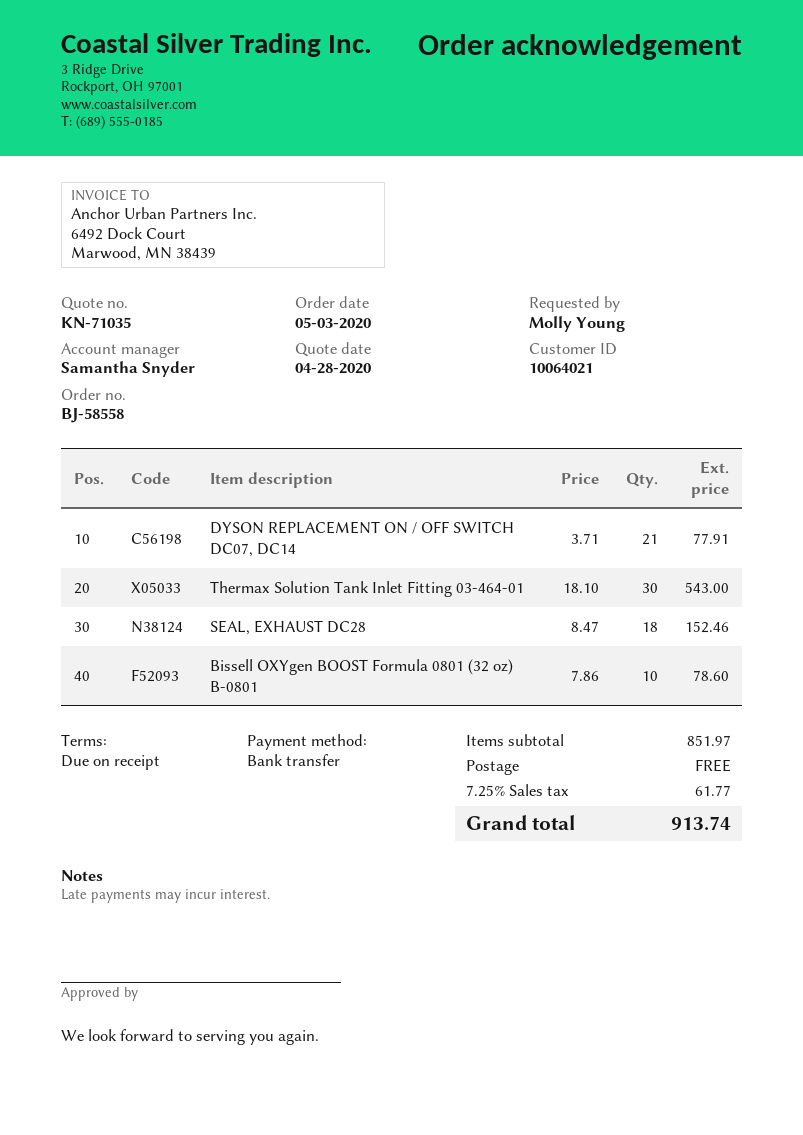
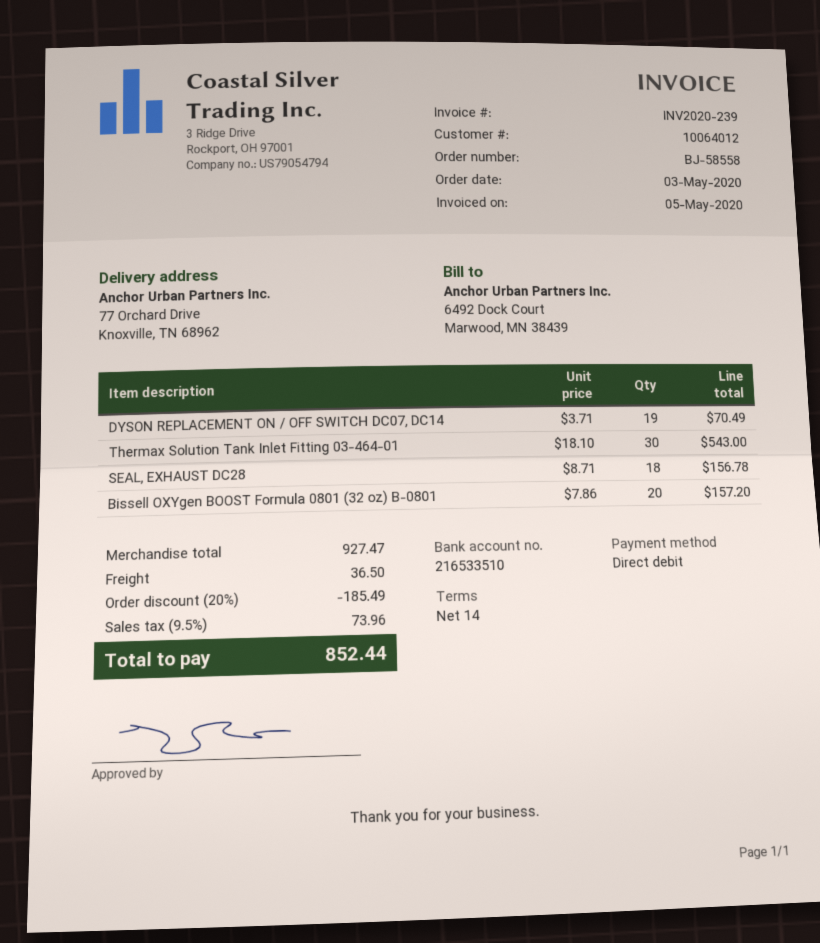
payment terms: on receipt -> 14 days
customer number: 10064021 -> 10064012
payment method: bank transfer -> direct debit
DYSON REPLACEMENT ON / OFF SWITCH DC07, DC14: 21 x 3.71 = 77.91 -> 19 x 3.71 = 70.49
SEAL, EXHAUST DC28: 18 x 8.47 = 152.46 -> 18 x 8.71 = 156.78
Bissell OXYgen BOOST Formula 0801 (32 oz) B-0801: 10 x 7.86 = 78.60 -> 20 x 7.86 = 157.20
subtotal: 851.97 -> 927.47
discount: none -> 20% = 185.49
shipping: 0.00 -> 36.50
tax: 7.25% = 61.77 -> 9.5% = 73.96
total: 913.74 -> 852.44

